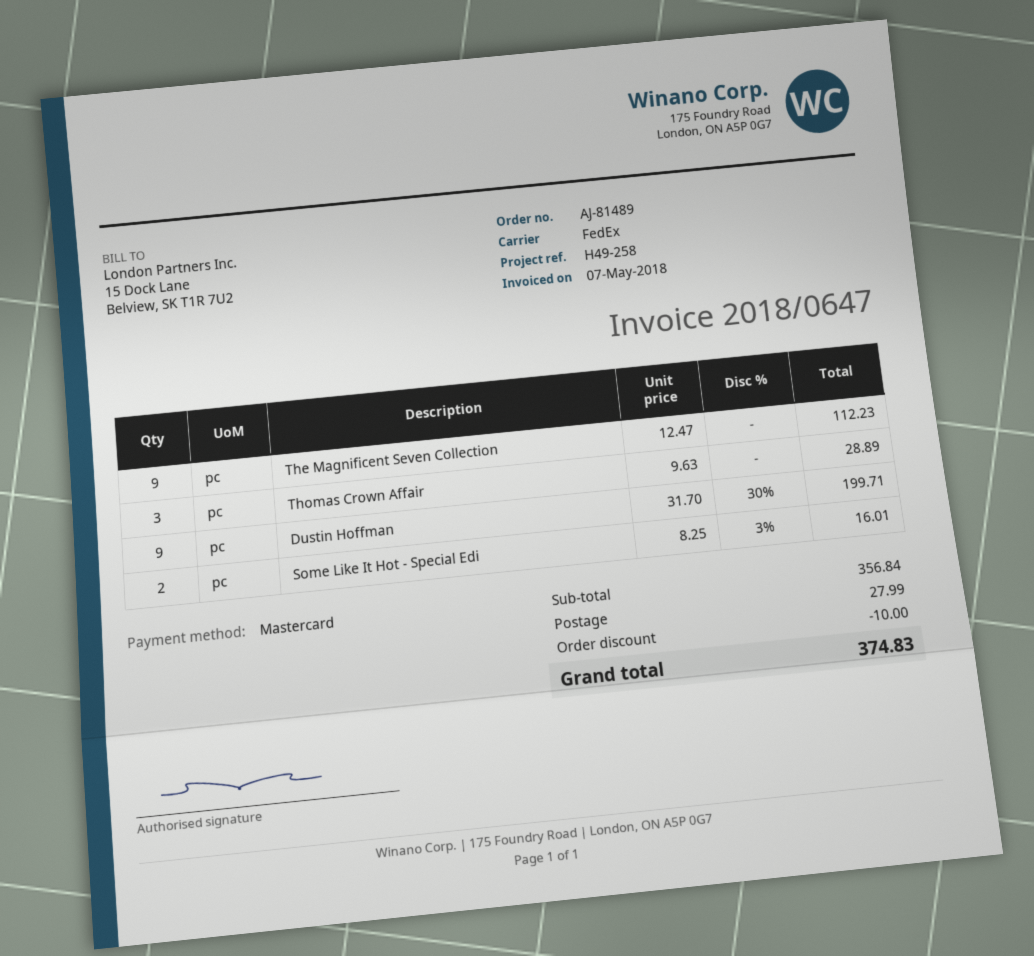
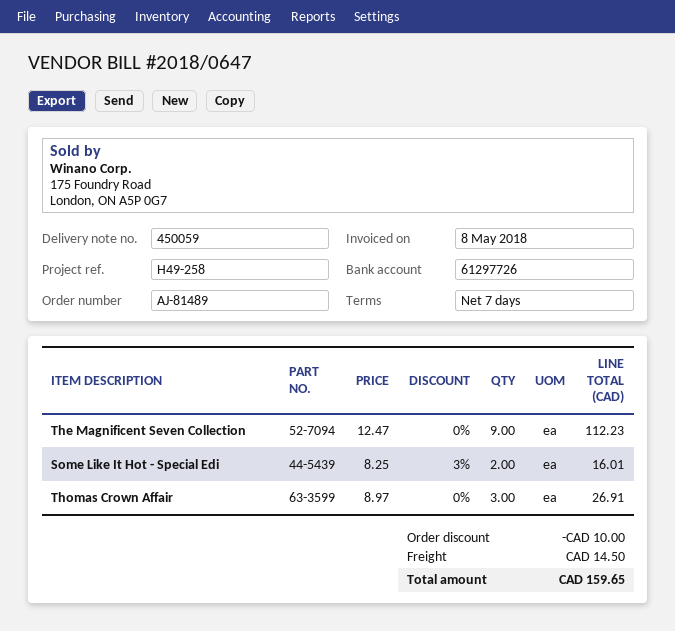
invoice date: 2018-05-07 -> 2018-05-08
Thomas Crown Affair: 3 x 9.63 = 28.89 -> 3 x 8.97 = 26.91
Dustin Hoffman: 9 x 31.70 - 30% = 199.71 -> none
shipping: 27.99 -> 14.50
total: 374.83 -> 159.65

